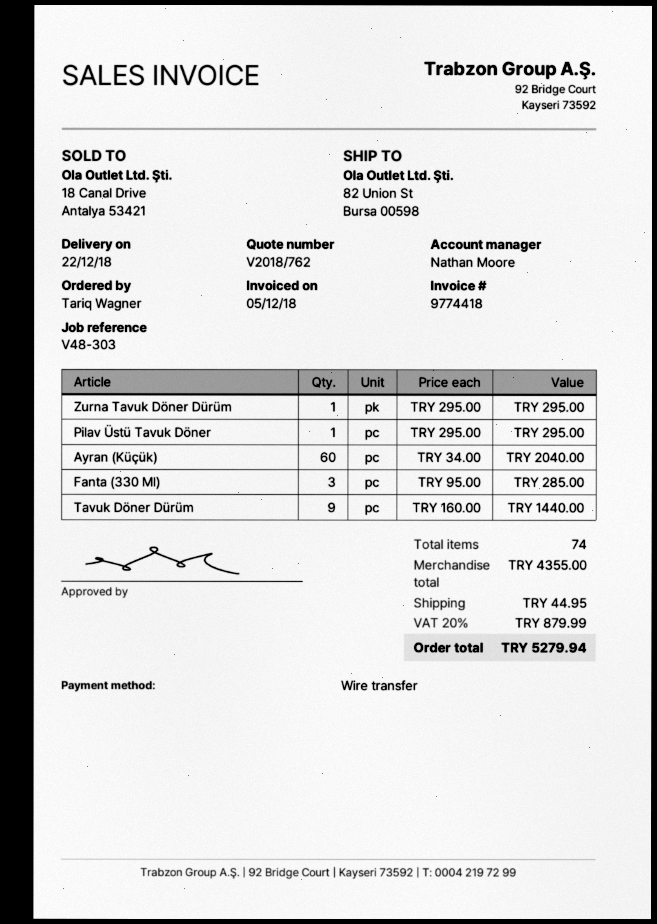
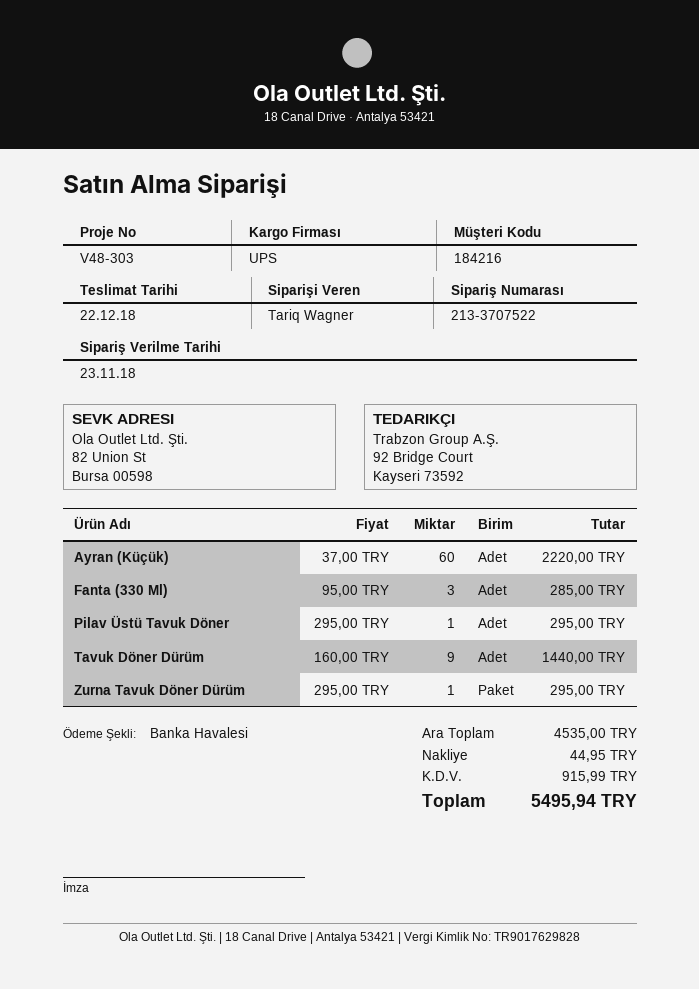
Ayran (Küçük): 60 x 34.00 = 2040.00 -> 60 x 37.00 = 2220.00
subtotal: 4355.00 -> 4535.00
tax: 879.99 -> 915.99
total: 5279.94 -> 5495.94

